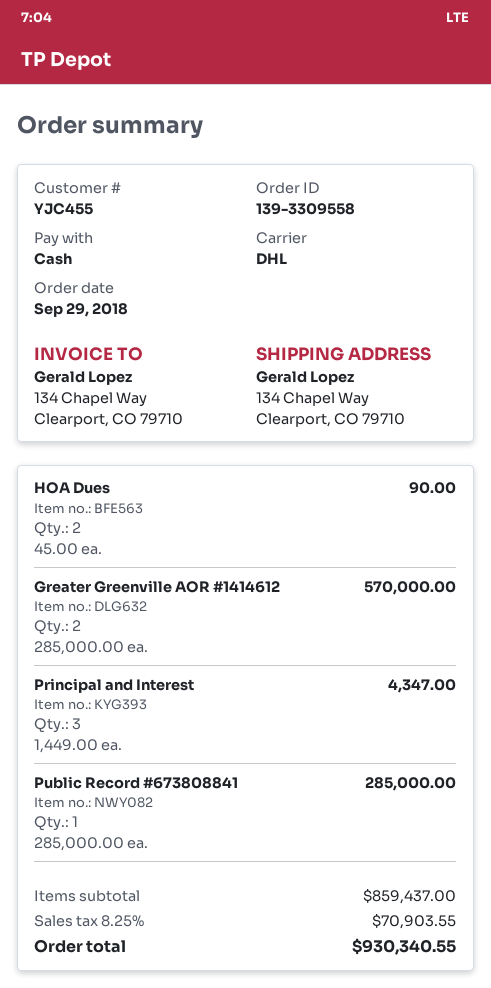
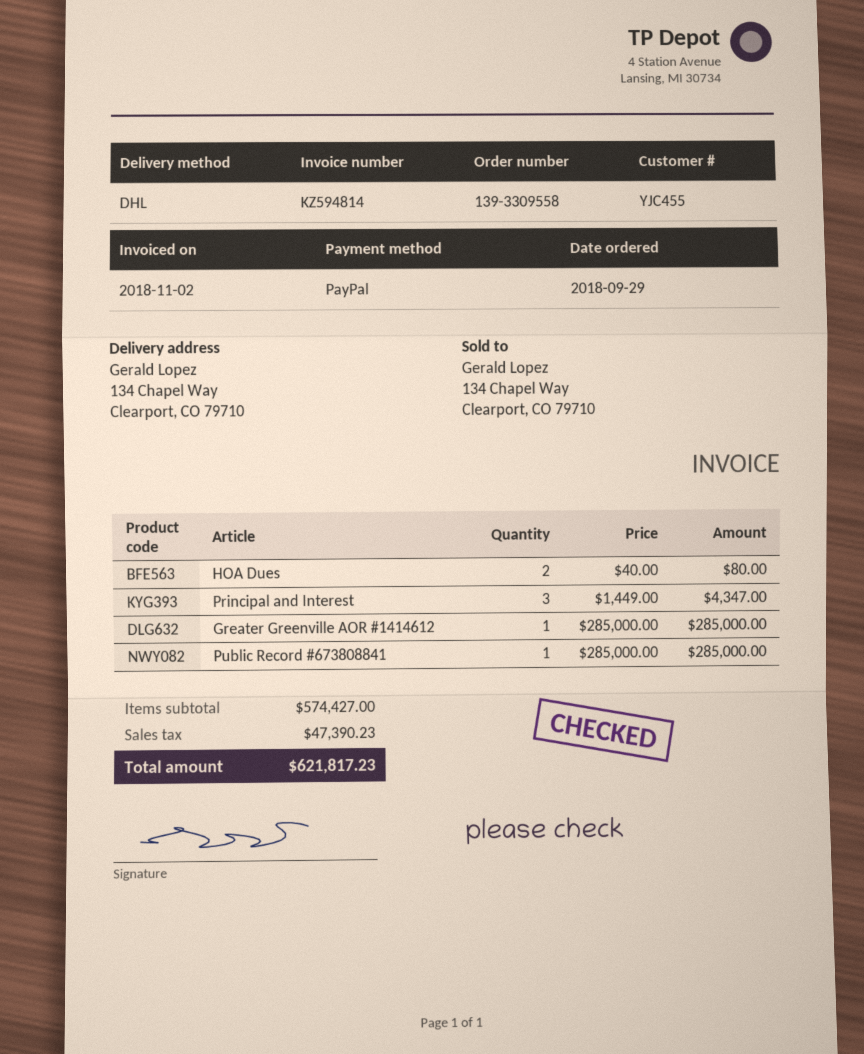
payment method: cash -> PayPal
HOA Dues: 2 x 45.00 = 90.00 -> 2 x 40.00 = 80.00
Greater Greenville AOR #1414612: 2 x 285000.00 = 570000.00 -> 1 x 285000.00 = 285000.00
subtotal: 859437.00 -> 574427.00
tax: 70903.55 -> 47390.23
total: 930340.55 -> 621817.23

